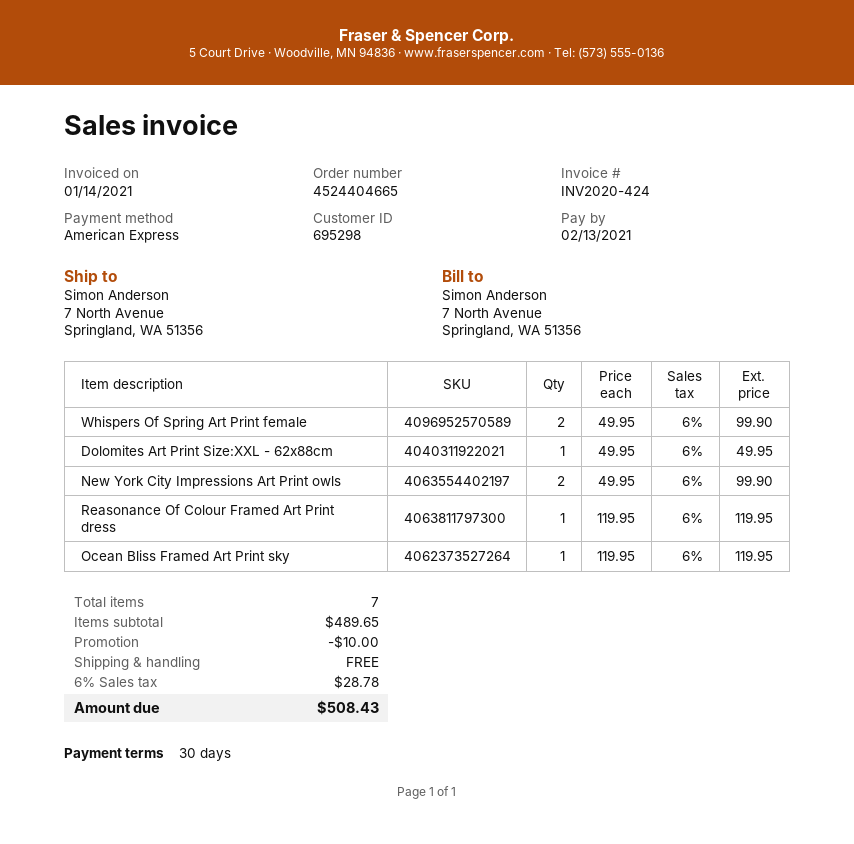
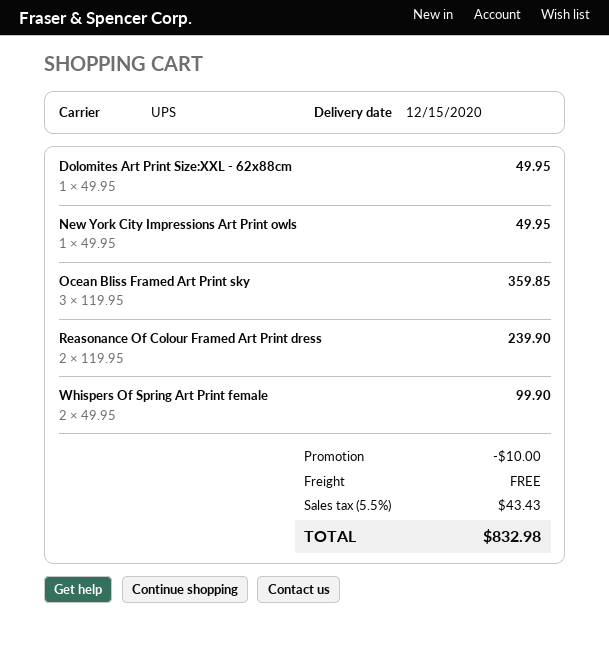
New York City Impressions Art Print owls: 2 x 49.95 = 99.90 -> 1 x 49.95 = 49.95
Reasonance Of Colour Framed Art Print dress: 1 x 119.95 = 119.95 -> 2 x 119.95 = 239.90
Ocean Bliss Framed Art Print sky: 1 x 119.95 = 119.95 -> 3 x 119.95 = 359.85
tax: 6% = 28.78 -> 5.5% = 43.43
total: 508.43 -> 832.98

